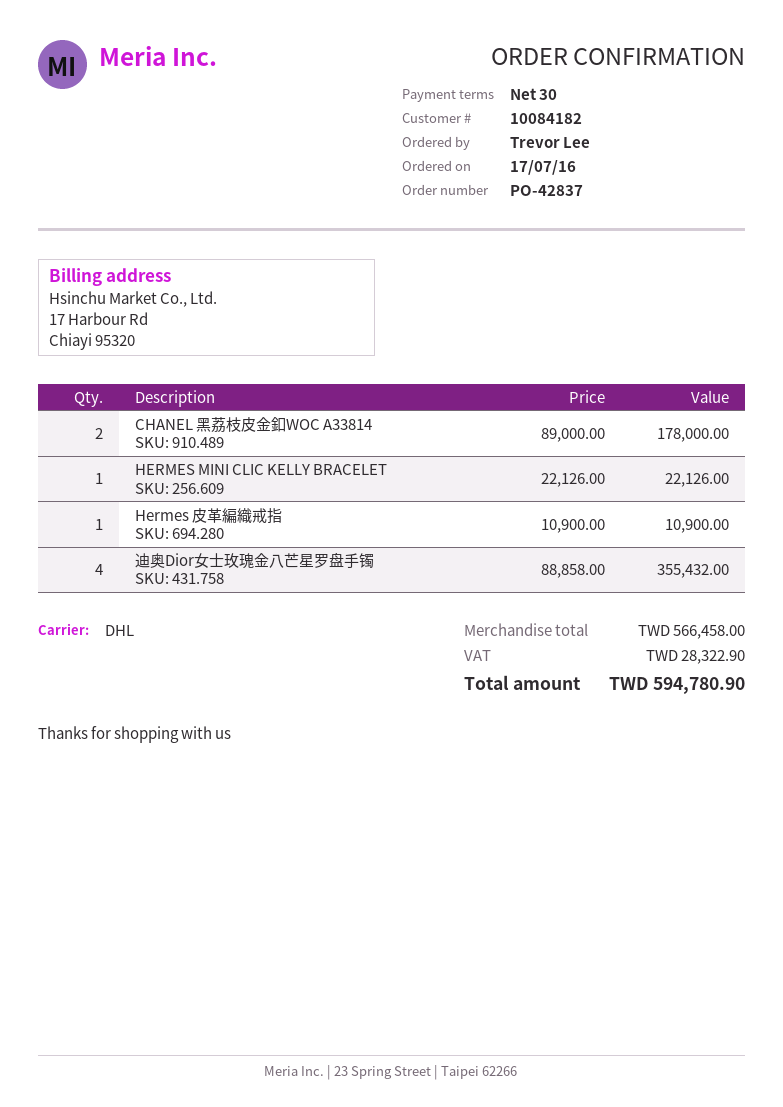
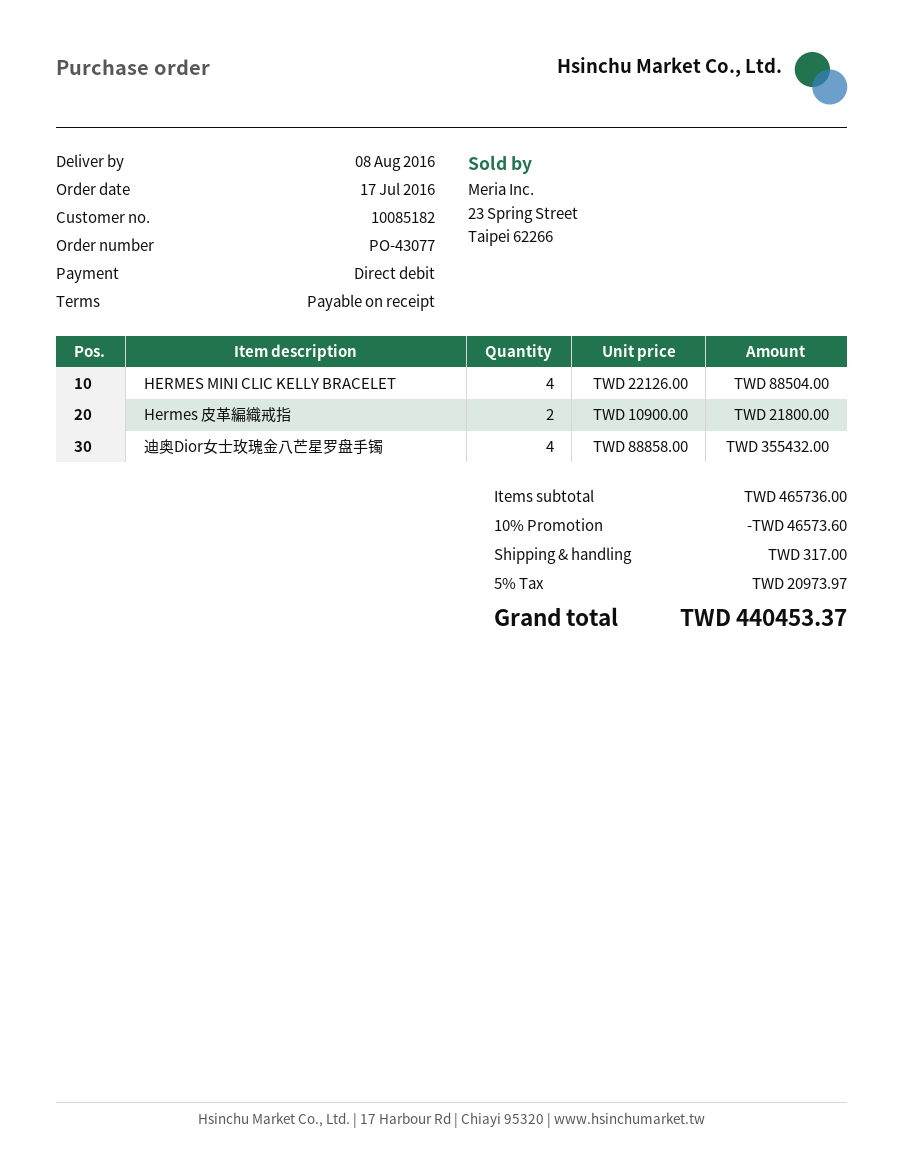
order number: PO-42837 -> PO-43077
payment terms: 30 days -> on receipt
customer number: 10084182 -> 10085182
CHANEL 黑荔枝皮金釦WOC A33814: 2 x 89000.00 = 178000.00 -> none
HERMES MINI CLIC KELLY BRACELET: 1 x 22126.00 = 22126.00 -> 4 x 22126.00 = 88504.00
Hermes 皮革編織戒指: 1 x 10900.00 = 10900.00 -> 2 x 10900.00 = 21800.00
subtotal: 566458.00 -> 465736.00
discount: none -> 10% = 46573.60
shipping: none -> 317.00
tax: 28322.90 -> 20973.97
total: 594780.90 -> 440453.37

